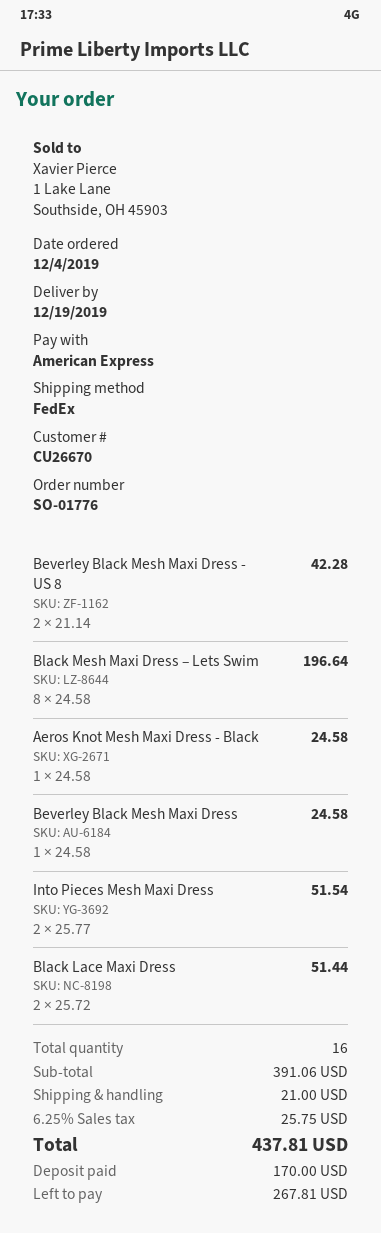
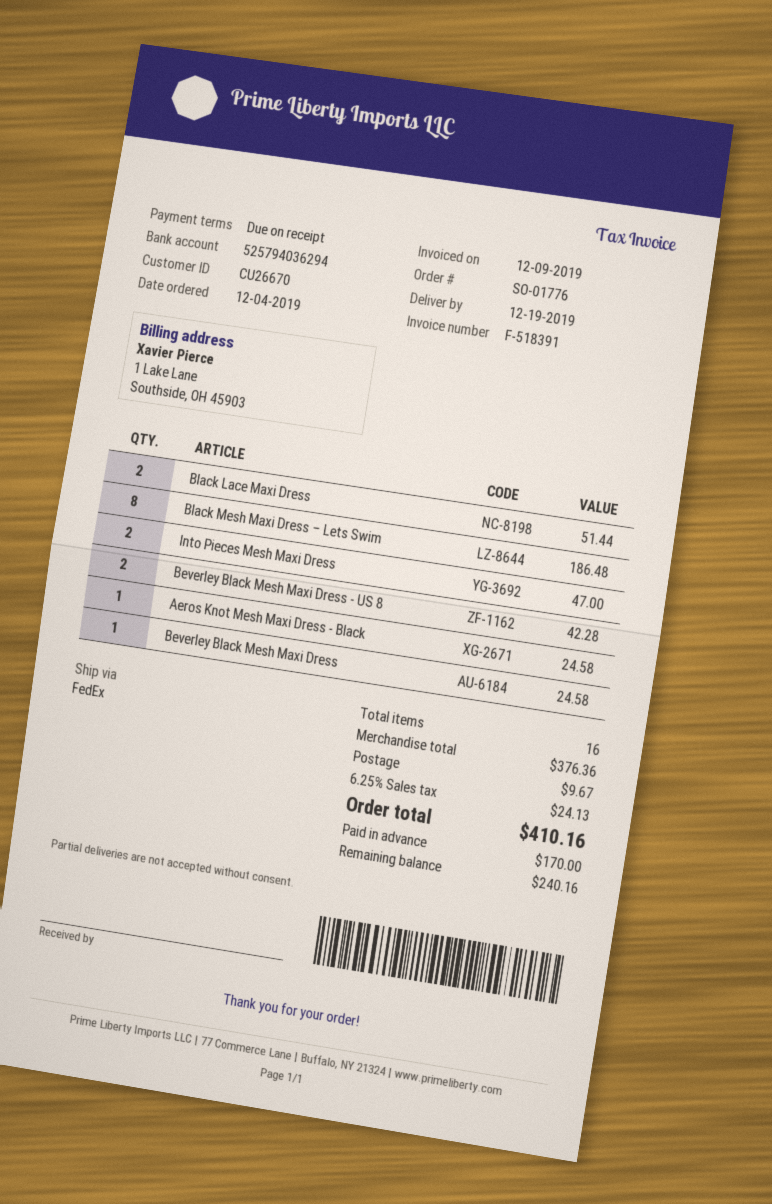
Black Mesh Maxi Dress – Lets Swim: 8 for 196.64 -> 8 for 186.48
Into Pieces Mesh Maxi Dress: 2 for 51.54 -> 2 for 47.00
subtotal: 391.06 -> 376.36
shipping: 21.00 -> 9.67
tax: 6.25% = 25.75 -> 6.25% = 24.13
total: 437.81 -> 410.16
balance: 267.81 -> 240.16

